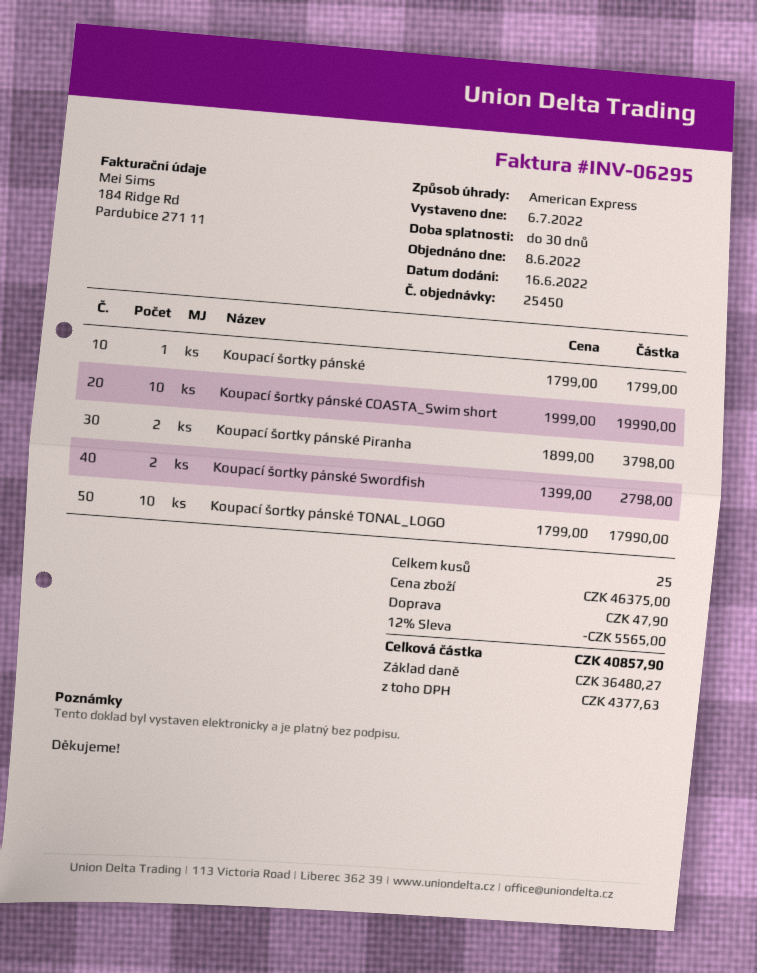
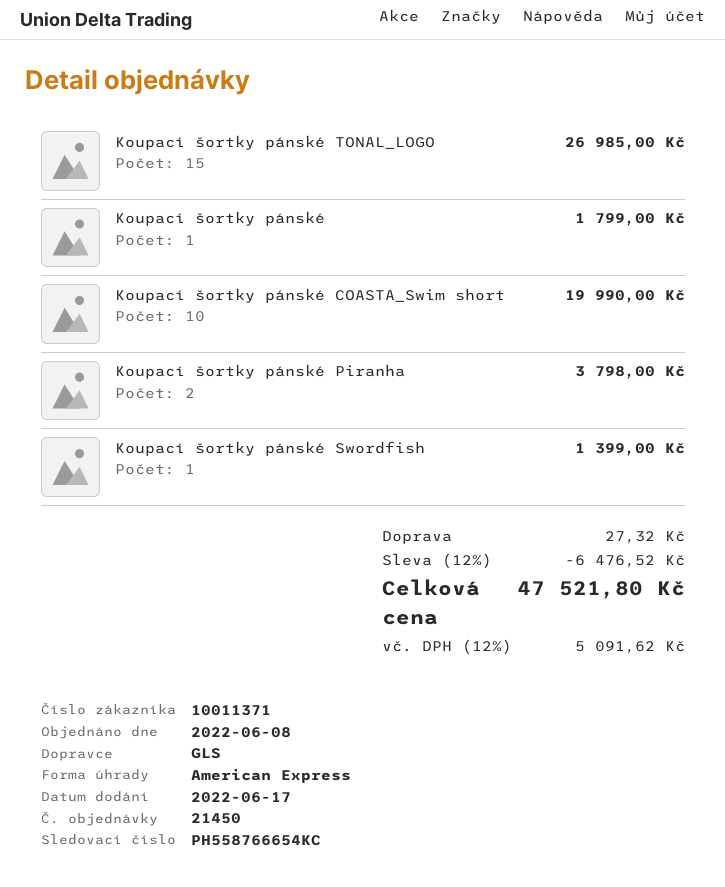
order number: 25450 -> 21450
delivery date: 2022-06-16 -> 2022-06-17
Koupací šortky pánské Swordfish: 2 for 2798.00 -> 1 for 1399.00
Koupací šortky pánské TONAL_LOGO: 10 for 17990.00 -> 15 for 26985.00
discount: 12% = 5565.00 -> 12% = 6476.52
shipping: 47.90 -> 27.32
tax: 4377.63 -> 5091.62
total: 40857.90 -> 47521.80

